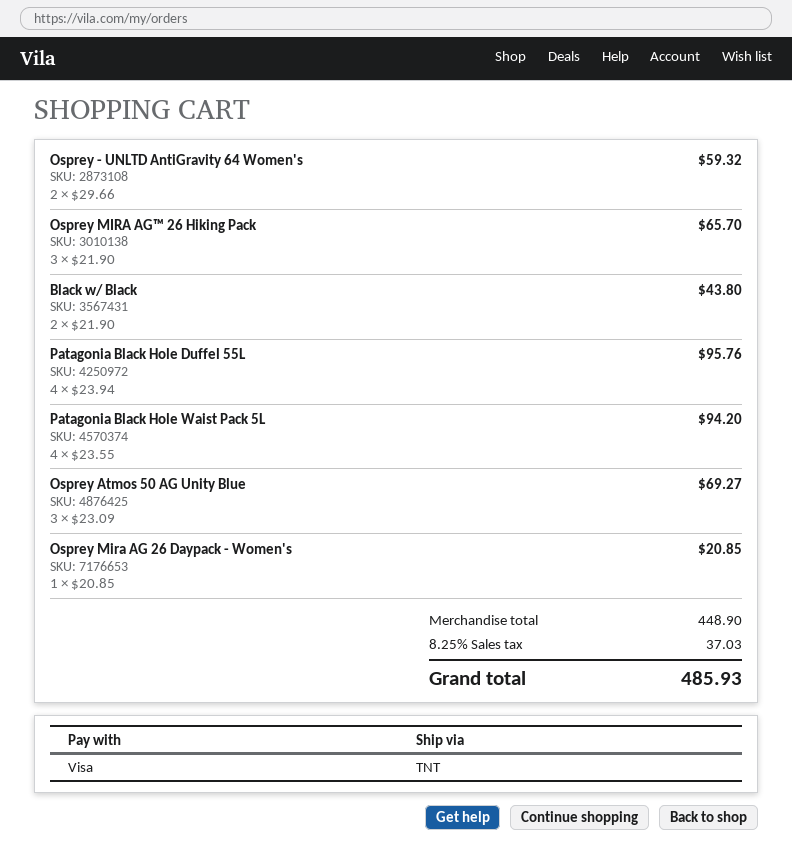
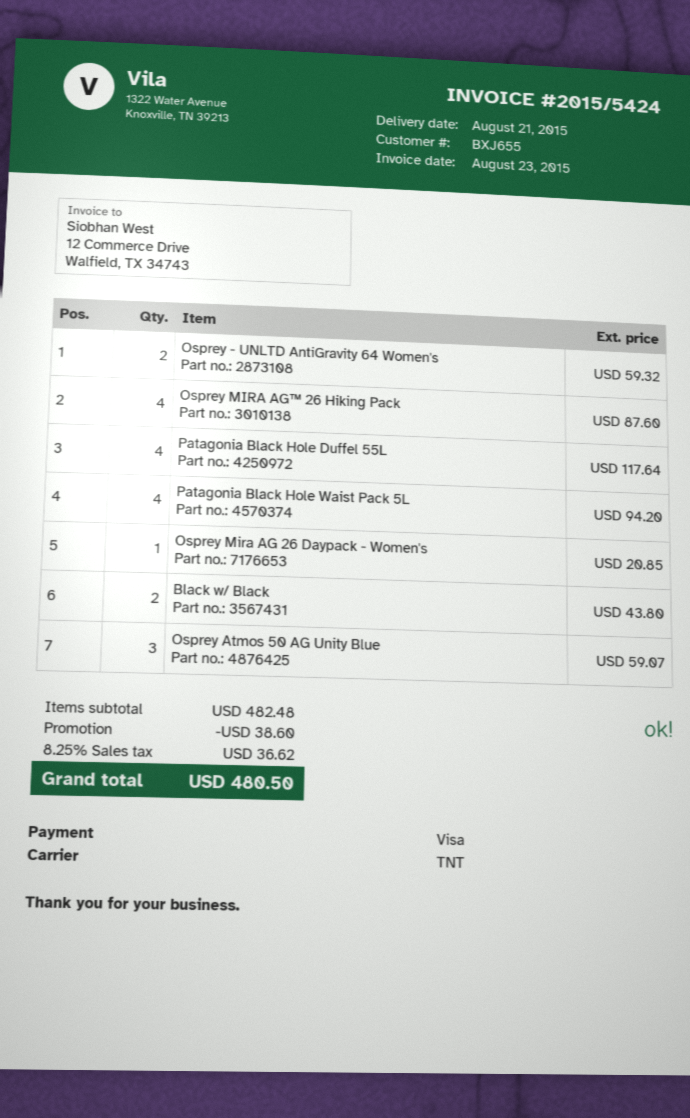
Osprey MIRA AG™ 26 Hiking Pack: 3 for 65.70 -> 4 for 87.60
Patagonia Black Hole Duffel 55L: 4 for 95.76 -> 4 for 117.64
Osprey Atmos 50 AG Unity Blue: 3 for 69.27 -> 3 for 59.07
subtotal: 448.90 -> 482.48
discount: none -> 38.60
tax: 8.25% = 37.03 -> 8.25% = 36.62
total: 485.93 -> 480.50

